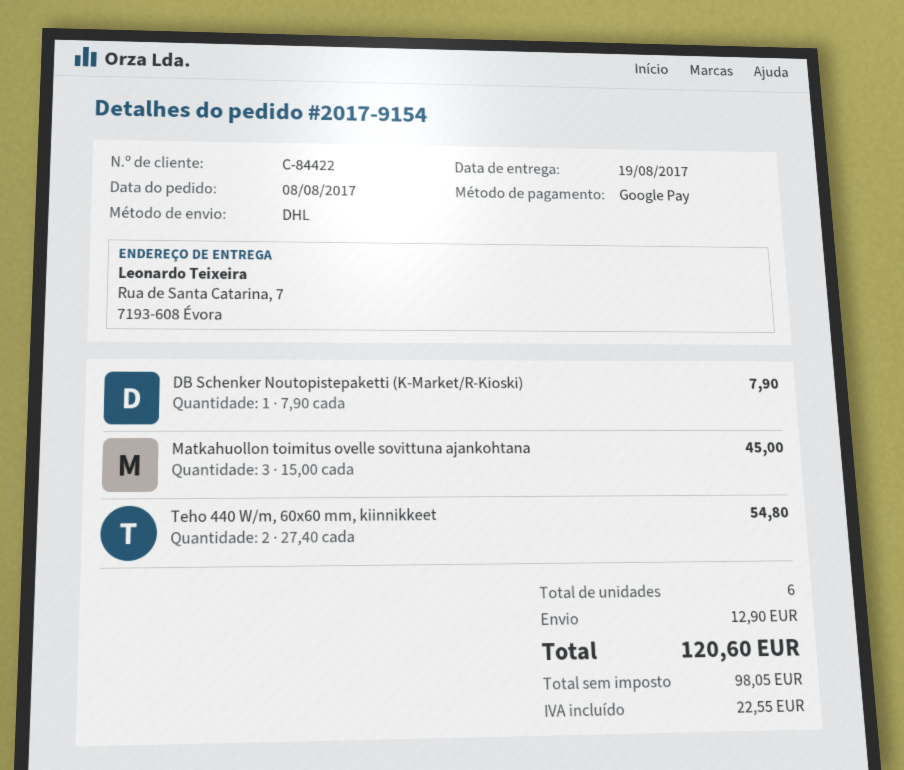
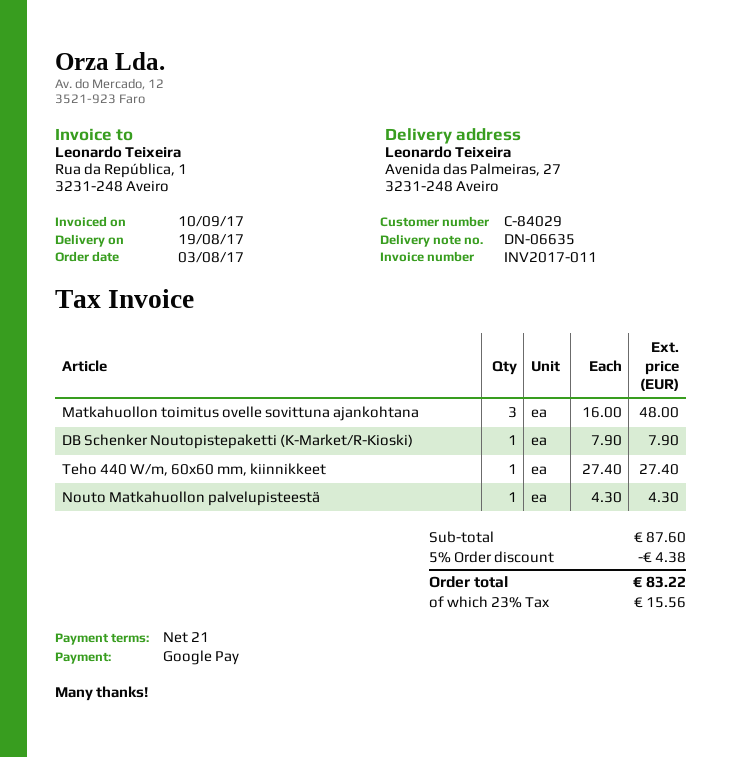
order date: 2017-08-08 -> 2017-08-03
customer number: C-84422 -> C-84029
ship to: Rua de Santa Catarina, 7, 7193-608 Évora -> Avenida das Palmeiras, 27, 3231-248 Aveiro
Matkahuollon toimitus ovelle sovittuna ajankohtana: 3 x 15.00 = 45.00 -> 3 x 16.00 = 48.00
Teho 440 W/m, 60x60 mm, kiinnikkeet: 2 x 27.40 = 54.80 -> 1 x 27.40 = 27.40
Nouto Matkahuollon palvelupisteestä: none -> 1 x 4.30 = 4.30
discount: none -> 5% = 4.38
shipping: 12.90 -> none
tax: 22.55 -> 15.56
total: 120.60 -> 83.22

